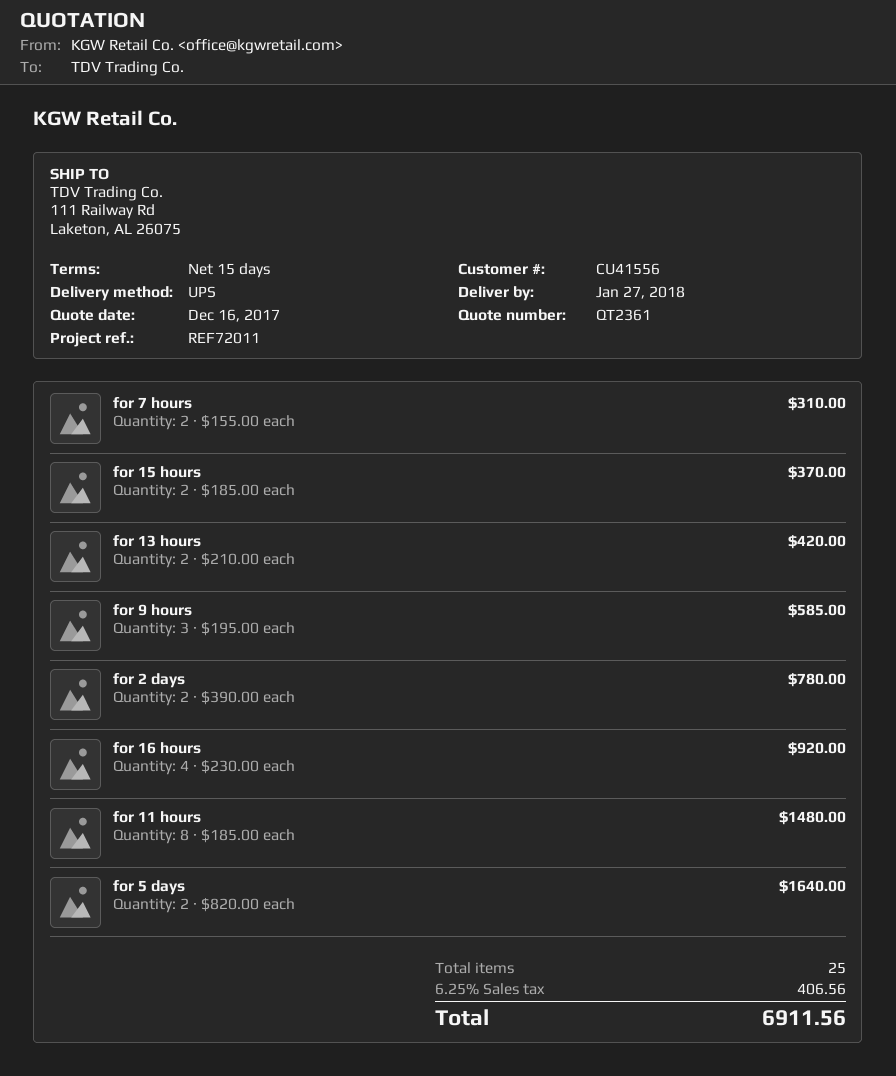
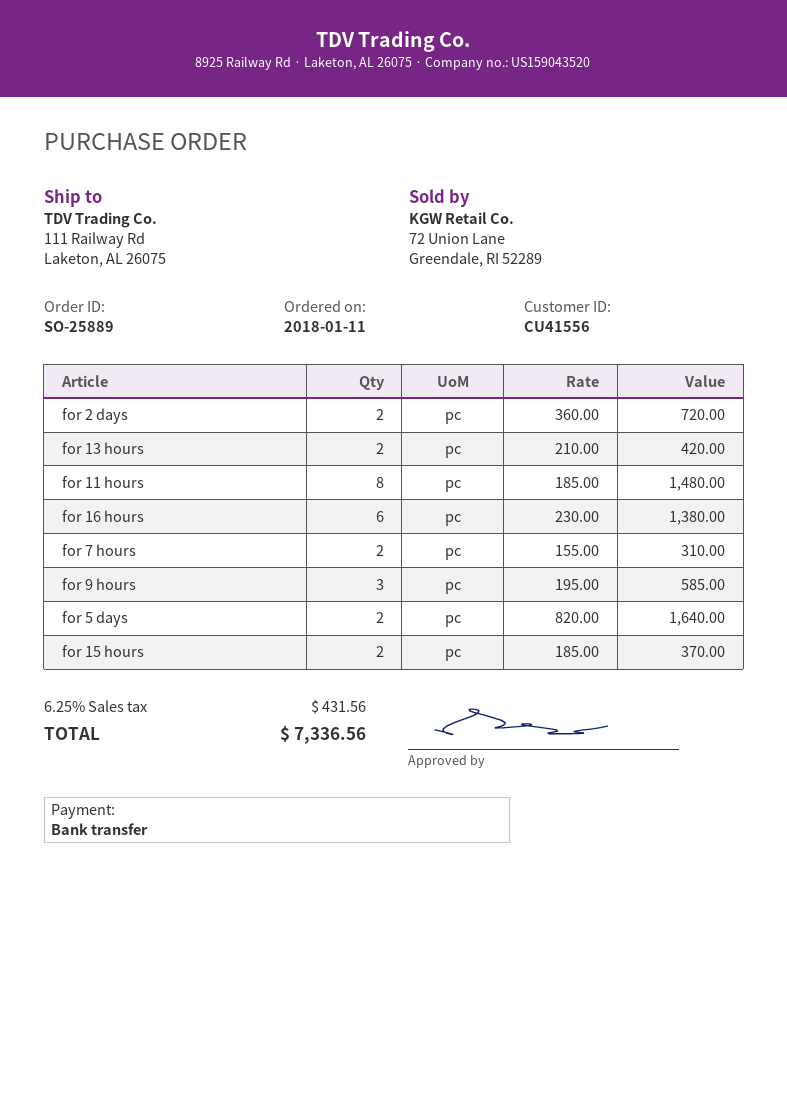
for 2 days: 2 x 390.00 = 780.00 -> 2 x 360.00 = 720.00
for 16 hours: 4 x 230.00 = 920.00 -> 6 x 230.00 = 1380.00
tax: 6.25% = 406.56 -> 6.25% = 431.56
total: 6911.56 -> 7336.56

